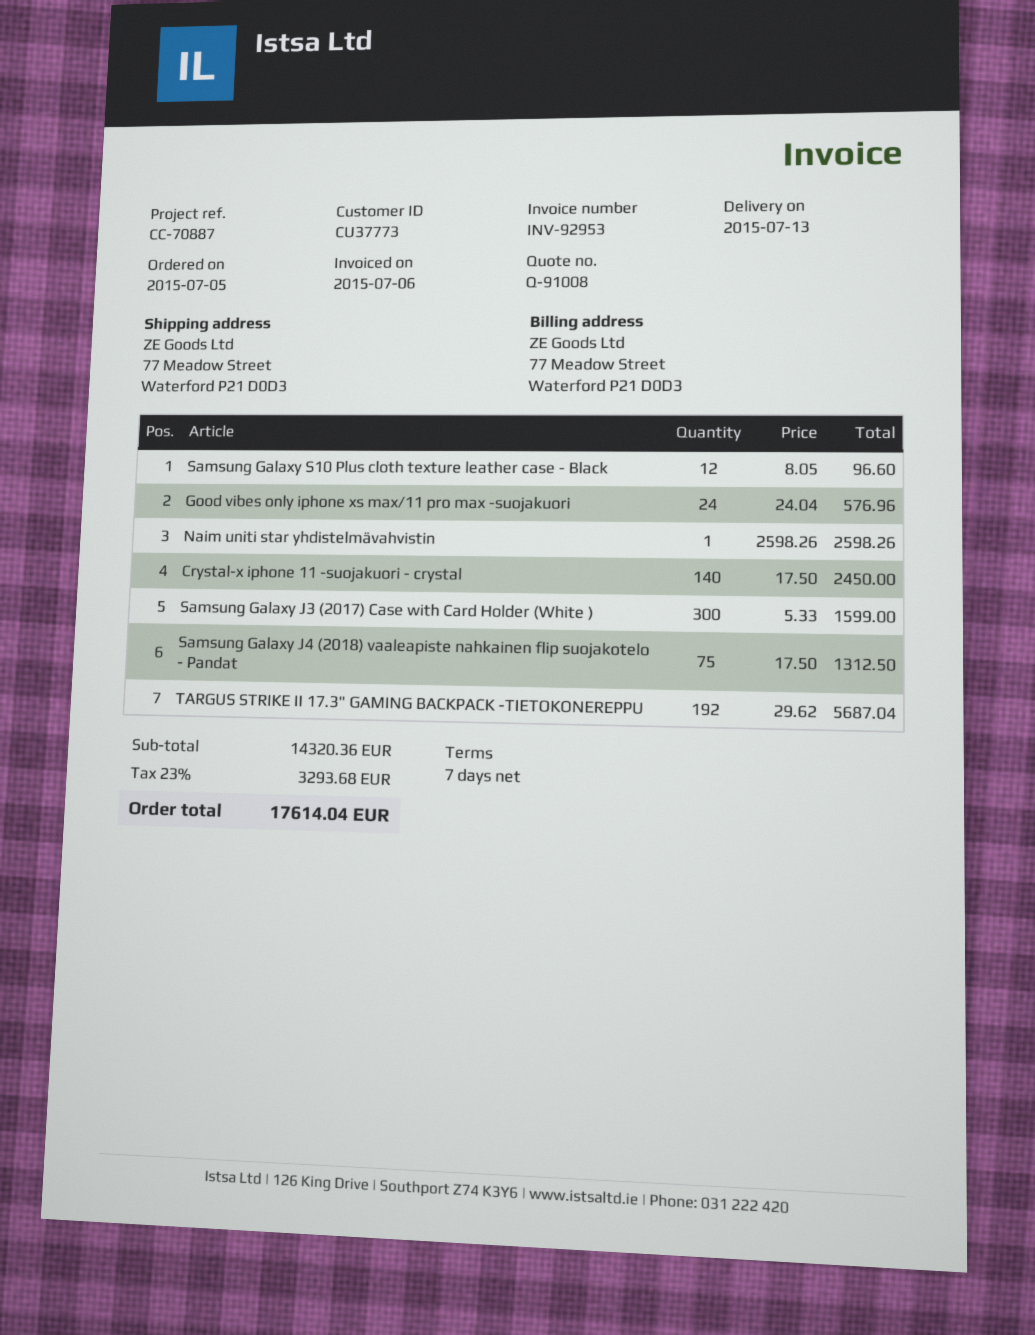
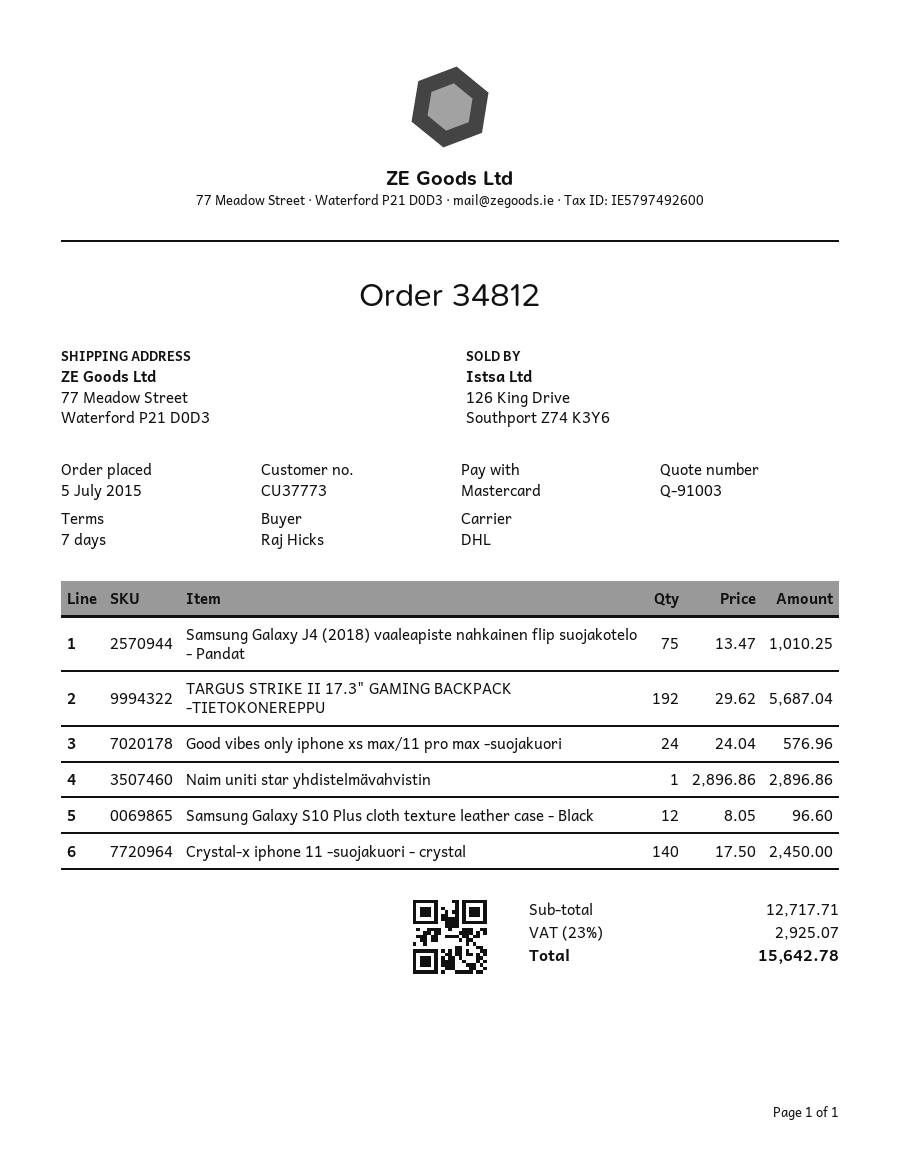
quote number: Q-91008 -> Q-91003
Naim uniti star yhdistelmävahvistin: 1 x 2598.26 = 2598.26 -> 1 x 2896.86 = 2896.86
Samsung Galaxy J3 (2017) Case with Card Holder (White ): 300 x 5.33 = 1599.00 -> none
Samsung Galaxy J4 (2018) vaaleapiste nahkainen flip suojakotelo - Pandat: 75 x 17.50 = 1312.50 -> 75 x 13.47 = 1010.25
subtotal: 14320.36 -> 12717.71
tax: 23% = 3293.68 -> 23% = 2925.07
total: 17614.04 -> 15642.78

